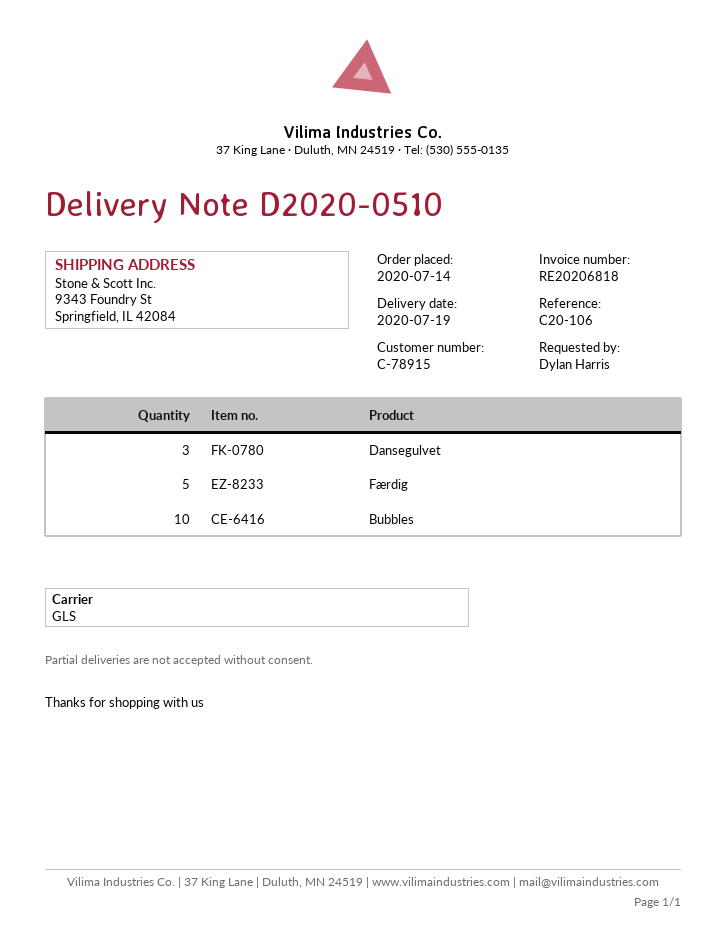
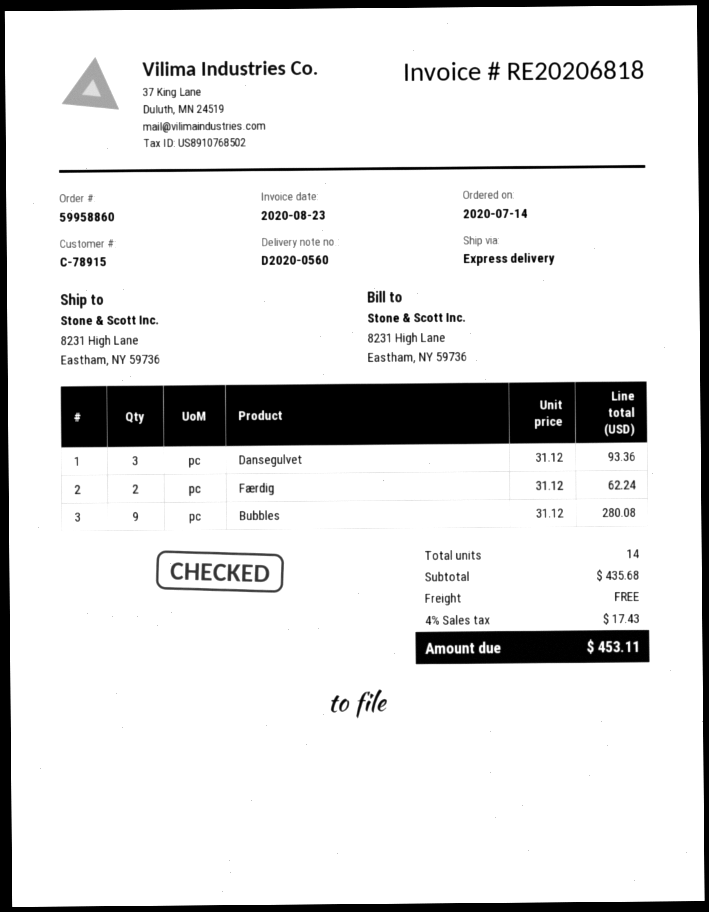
delivery note number: D2020-0510 -> D2020-0560
shipping method: GLS -> express
ship to: 9343 Foundry St, Springfield, IL 42084 -> 8231 High Lane, Eastham, NY 59736
Færdig: 5 -> 2
Bubbles: 10 -> 9

